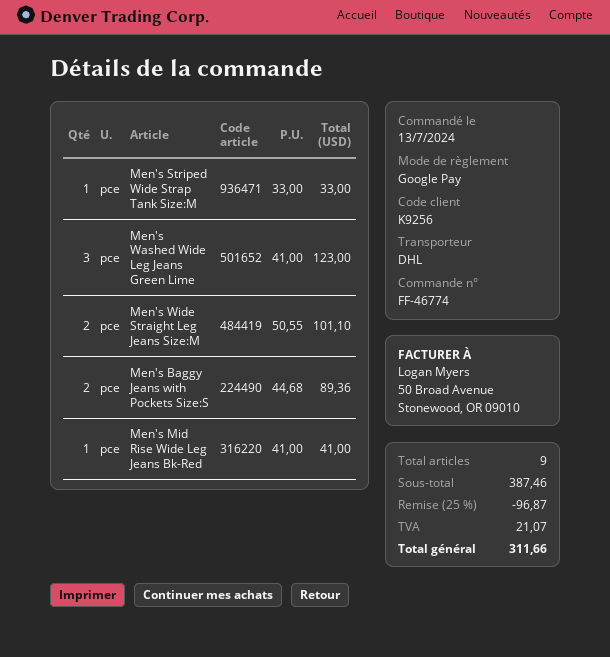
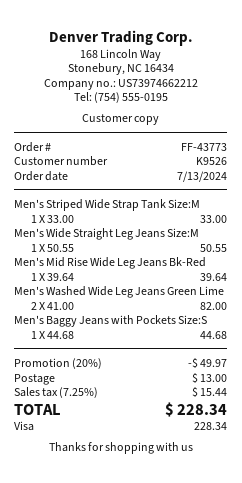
order number: FF-46774 -> FF-43773
customer number: K9256 -> K9526
payment method: Google Pay -> Visa
Men's Washed Wide Leg Jeans Green Lime: 3 x 41.00 = 123.00 -> 2 x 41.00 = 82.00
Men's Wide Straight Leg Jeans Size:M: 2 x 50.55 = 101.10 -> 1 x 50.55 = 50.55
Men's Baggy Jeans with Pockets Size:S: 2 x 44.68 = 89.36 -> 1 x 44.68 = 44.68
Men's Mid Rise Wide Leg Jeans Bk-Red: 1 x 41.00 = 41.00 -> 1 x 39.64 = 39.64
discount: 25% = 96.87 -> 20% = 49.97
shipping: none -> 13.00
tax: 21.07 -> 15.44
total: 311.66 -> 228.34

